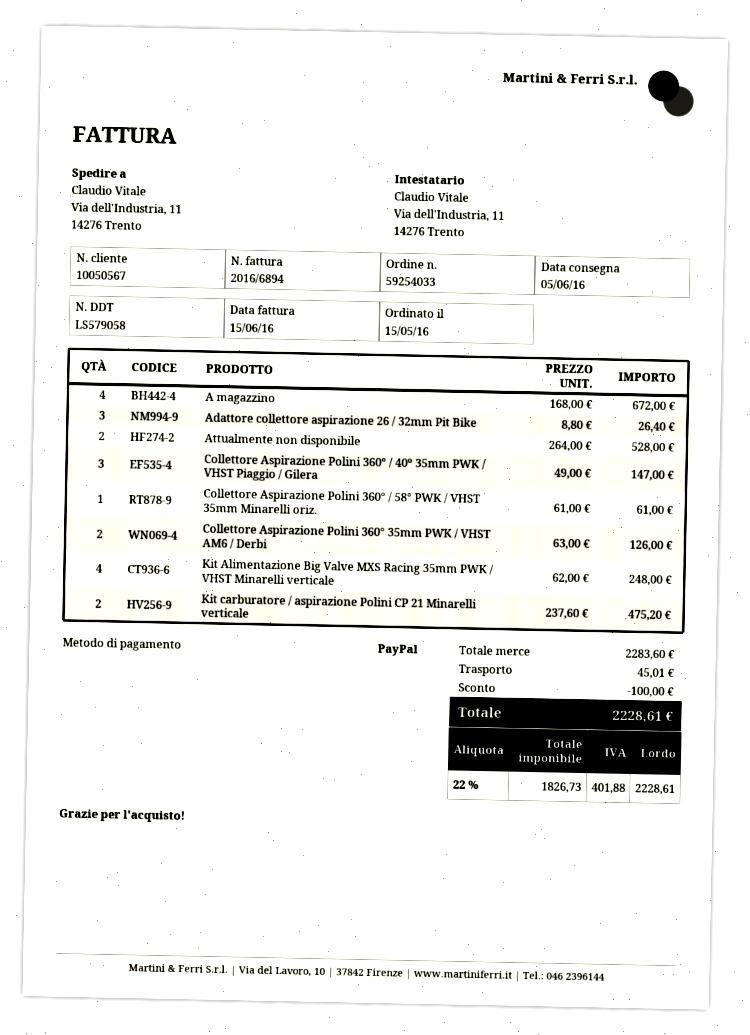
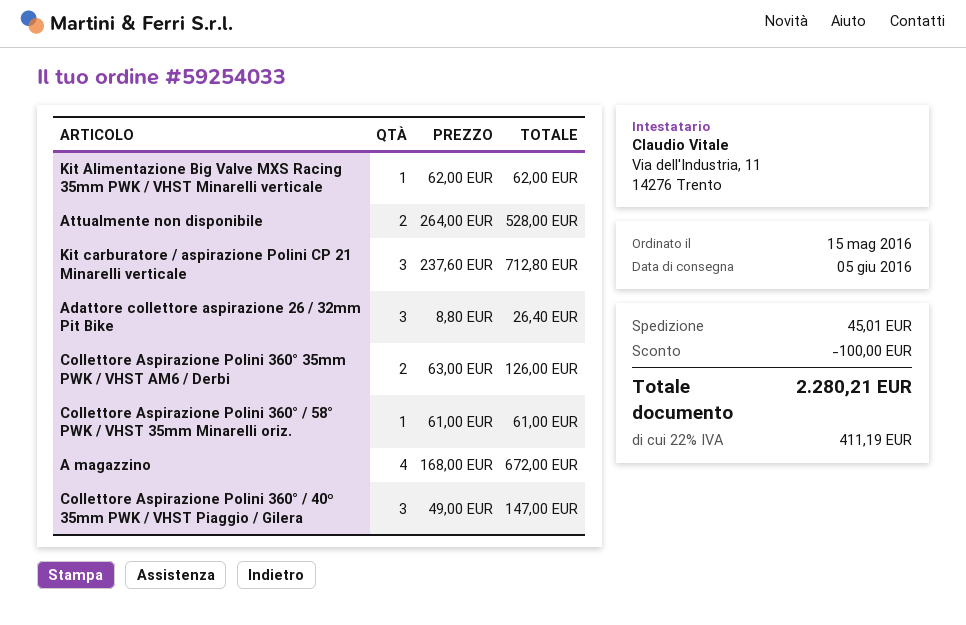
Kit Alimentazione Big Valve MXS Racing 35mm PWK / VHST Minarelli verticale: 4 x 62.00 = 248.00 -> 1 x 62.00 = 62.00
Kit carburatore / aspirazione Polini CP 21 Minarelli verticale: 2 x 237.60 = 475.20 -> 3 x 237.60 = 712.80
tax: 22% = 401.88 -> 22% = 411.19
total: 2228.61 -> 2280.21

